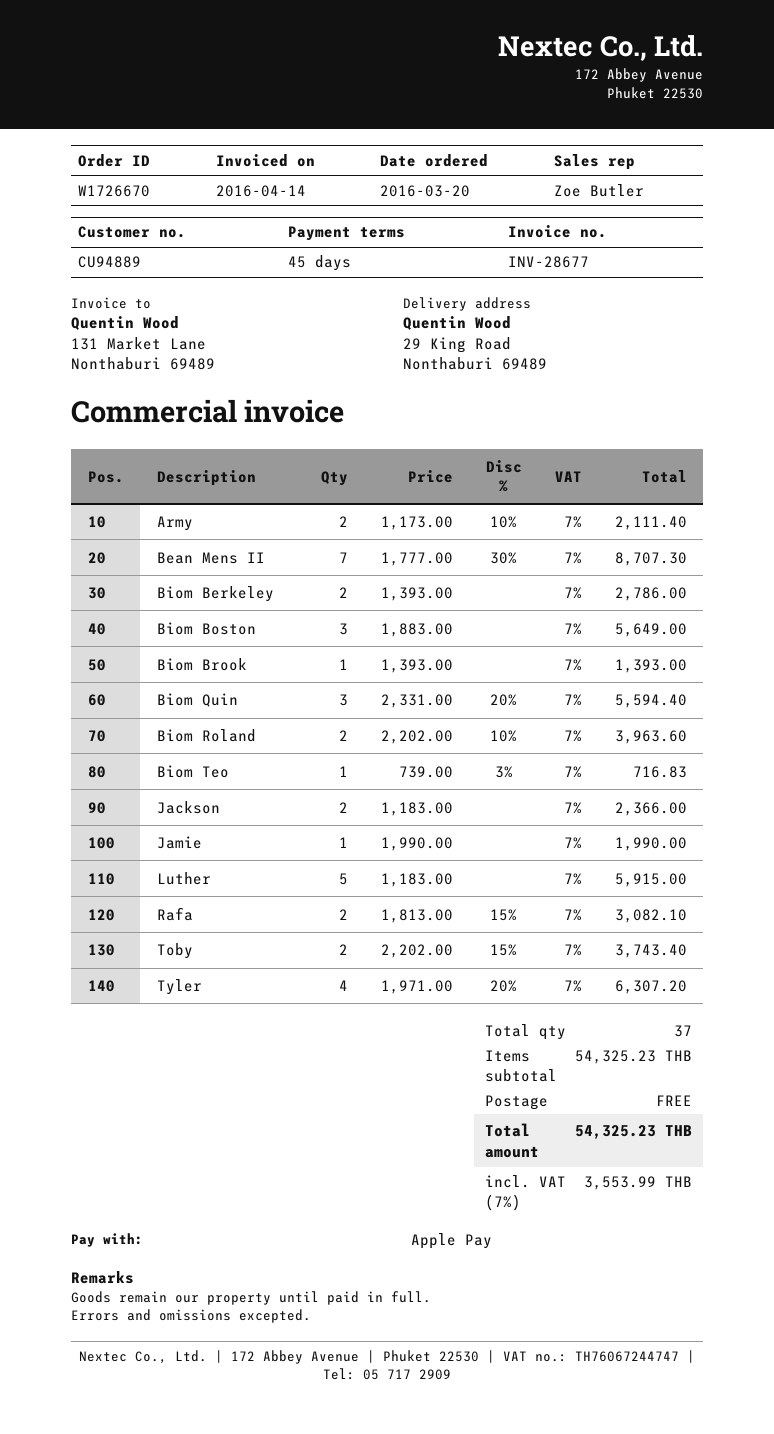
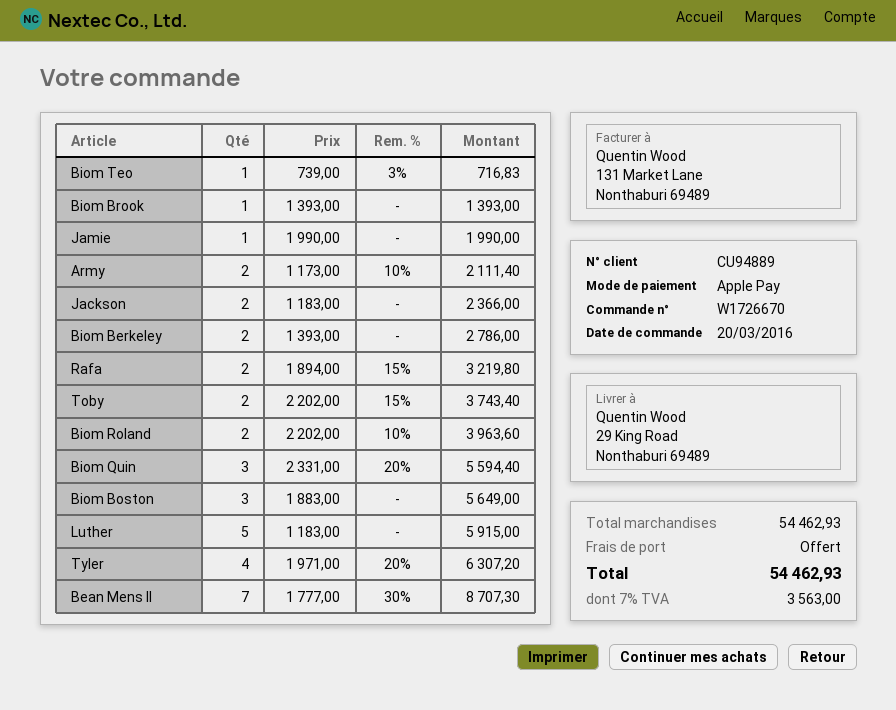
Rafa: 2 x 1813.00 - 15% = 3082.10 -> 2 x 1894.00 - 15% = 3219.80
subtotal: 54325.23 -> 54462.93
tax: 7% = 3553.99 -> 7% = 3563.00
total: 54325.23 -> 54462.93

